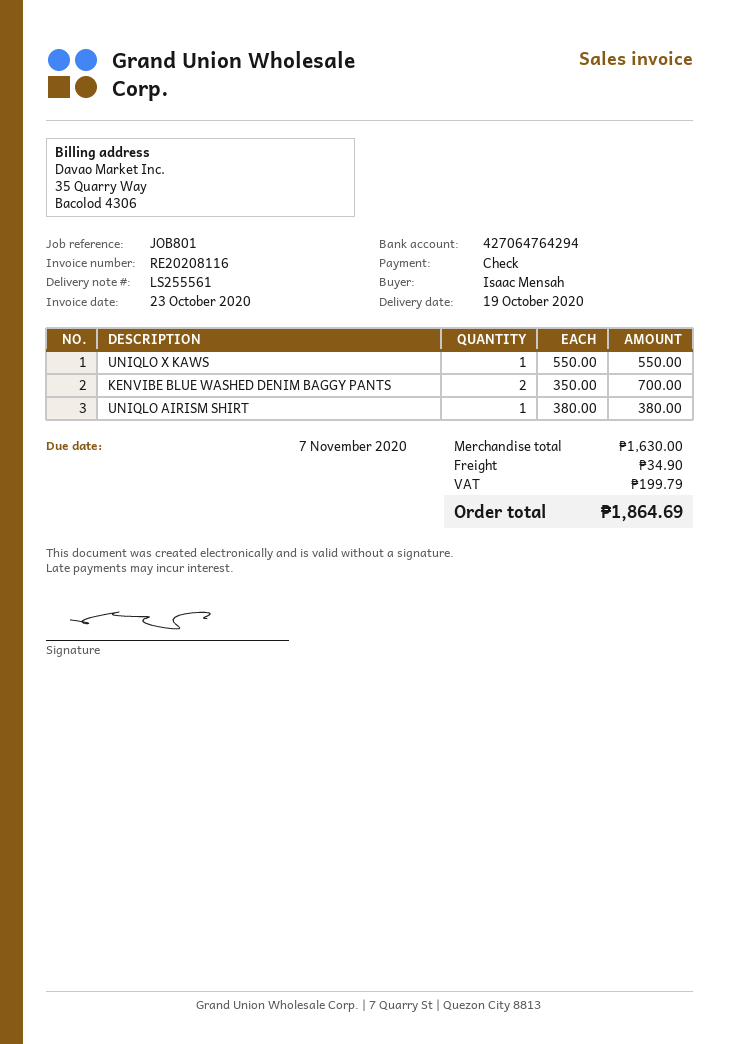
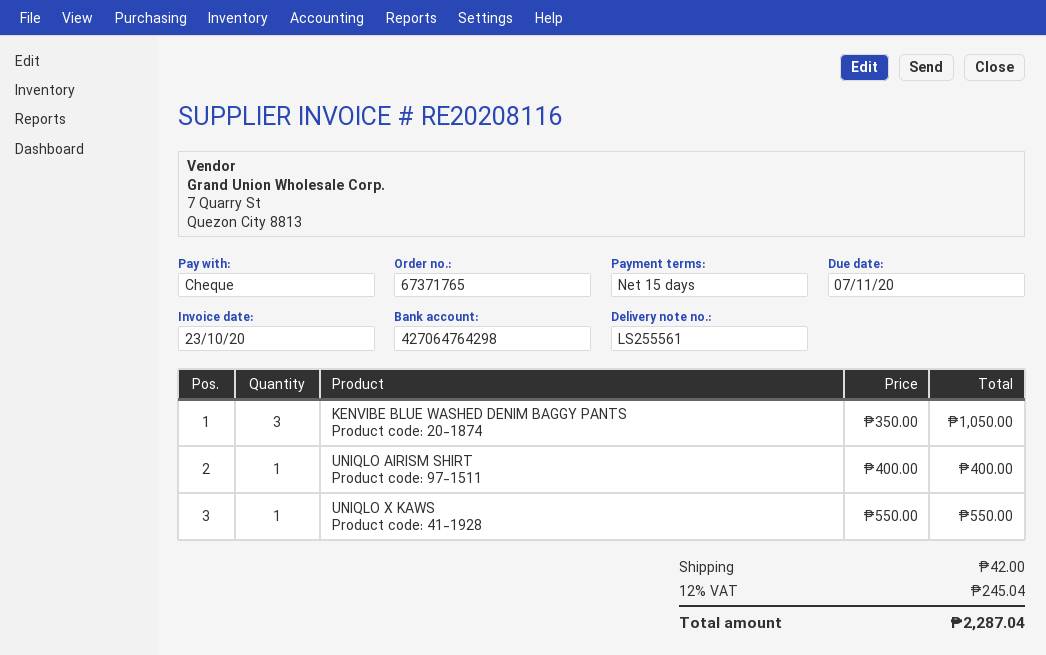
bank account: 427064764294 -> 427064764298
KENVIBE BLUE WASHED DENIM BAGGY PANTS: 2 x 350.00 = 700.00 -> 3 x 350.00 = 1050.00
UNIQLO AIRISM SHIRT: 1 x 380.00 = 380.00 -> 1 x 400.00 = 400.00
shipping: 34.90 -> 42.00
tax: 199.79 -> 245.04
total: 1864.69 -> 2287.04

